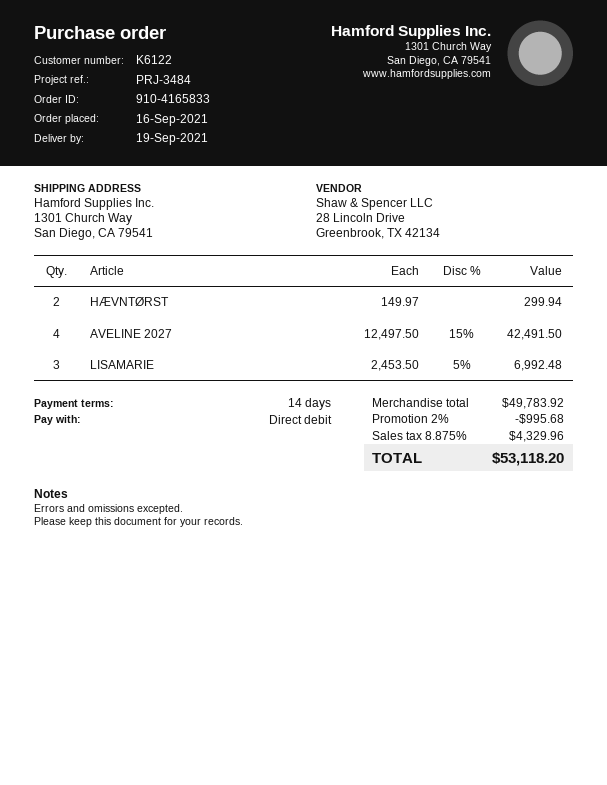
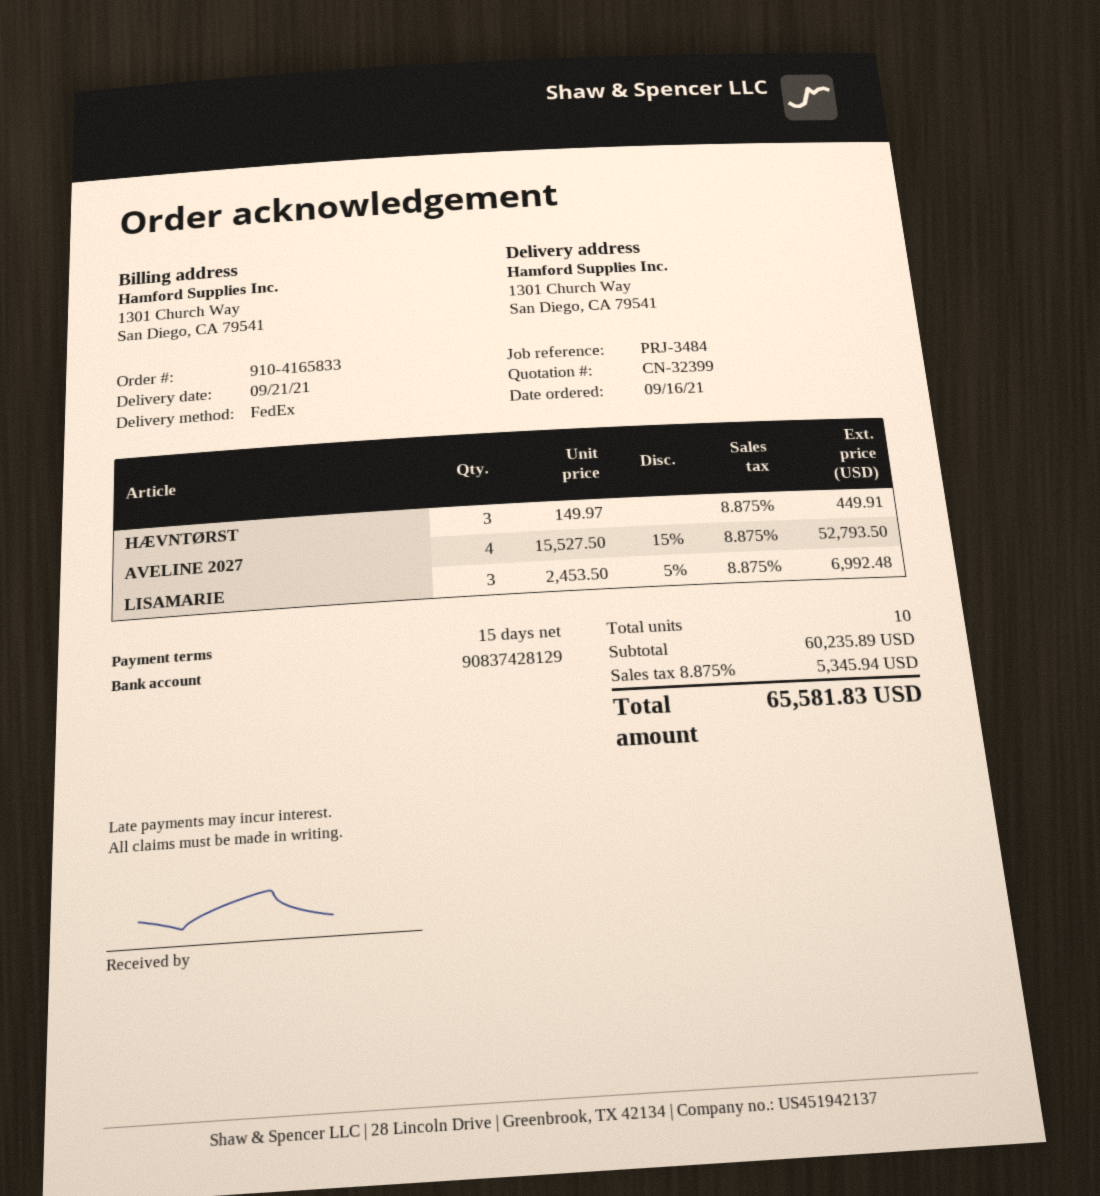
delivery date: 2021-09-19 -> 2021-09-21
payment terms: 14 days -> 15 days
HÆVNTØRST: 2 x 149.97 = 299.94 -> 3 x 149.97 = 449.91
AVELINE 2027: 4 x 12497.50 - 15% = 42491.50 -> 4 x 15527.50 - 15% = 52793.50
subtotal: 49783.92 -> 60235.89
discount: 2% = 995.68 -> none
tax: 8.875% = 4329.96 -> 8.875% = 5345.94
total: 53118.20 -> 65581.83

